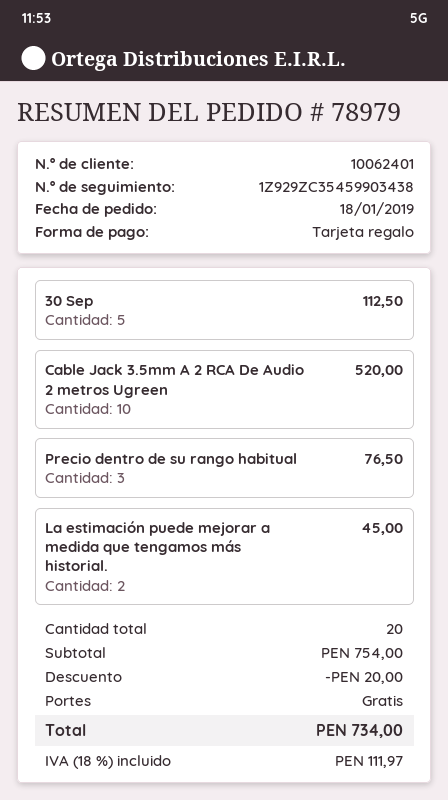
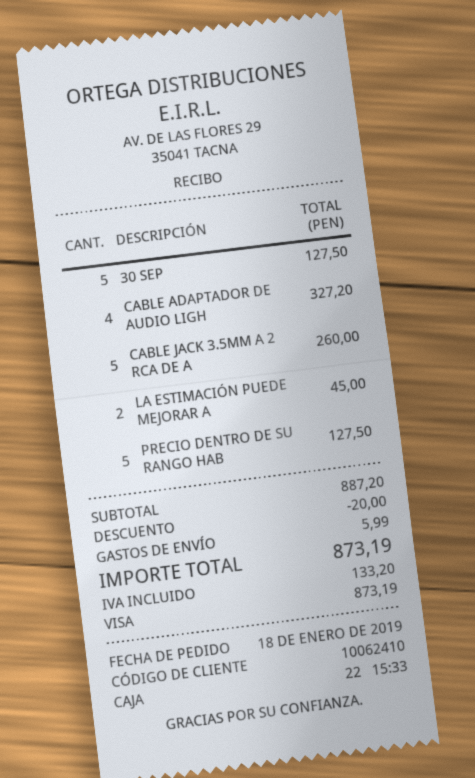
customer number: 10062401 -> 10062410
payment method: gift card -> Visa
30 Sep: 5 for 112.50 -> 5 for 127.50
Cable Jack 3.5mm A 2 RCA De Audio 2 metros Ugreen: 10 for 520.00 -> 5 for 260.00
Precio dentro de su rango habitual: 3 for 76.50 -> 5 for 127.50
CABLE ADAPTADOR DE AUDIO LIGH: none -> 4 for 327.20
subtotal: 754.00 -> 887.20
shipping: 0.00 -> 5.99
tax: 111.97 -> 133.20
total: 734.00 -> 873.19

